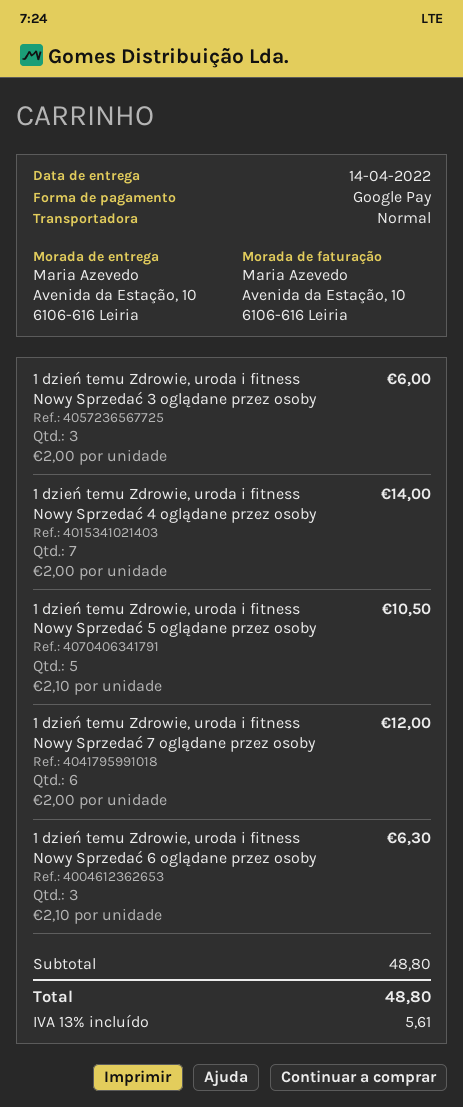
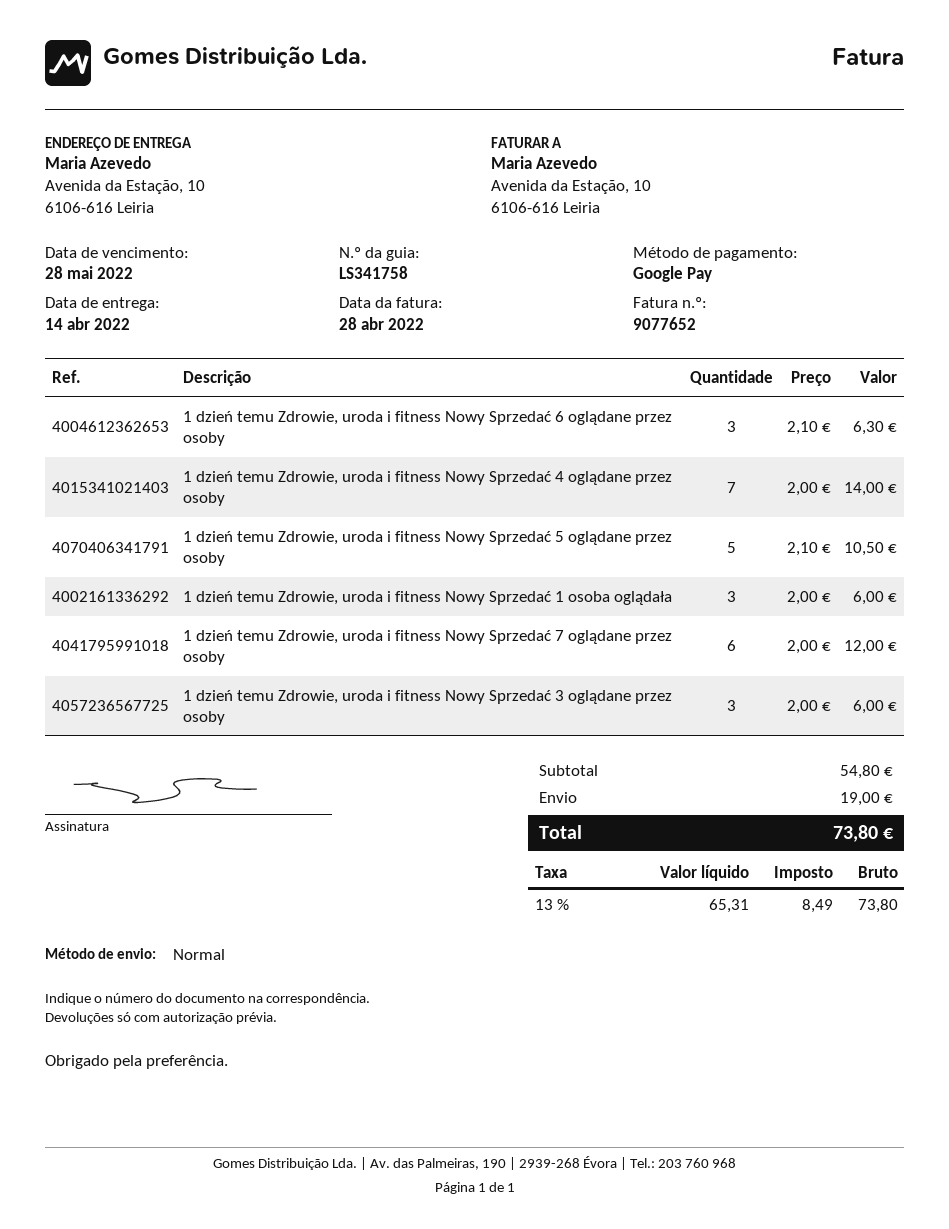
1 dzień temu Zdrowie, uroda i fitness Nowy Sprzedać 1 osoba oglądała: none -> 3 x 2.00 = 6.00
subtotal: 48.80 -> 54.80
shipping: none -> 19.00
tax: 13% = 5.61 -> 13% = 8.49
total: 48.80 -> 73.80

